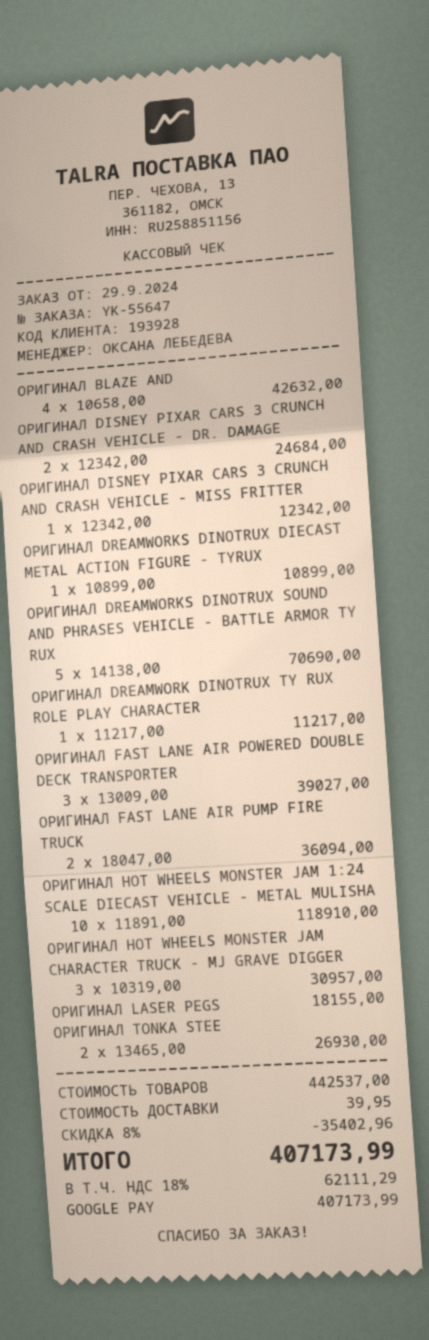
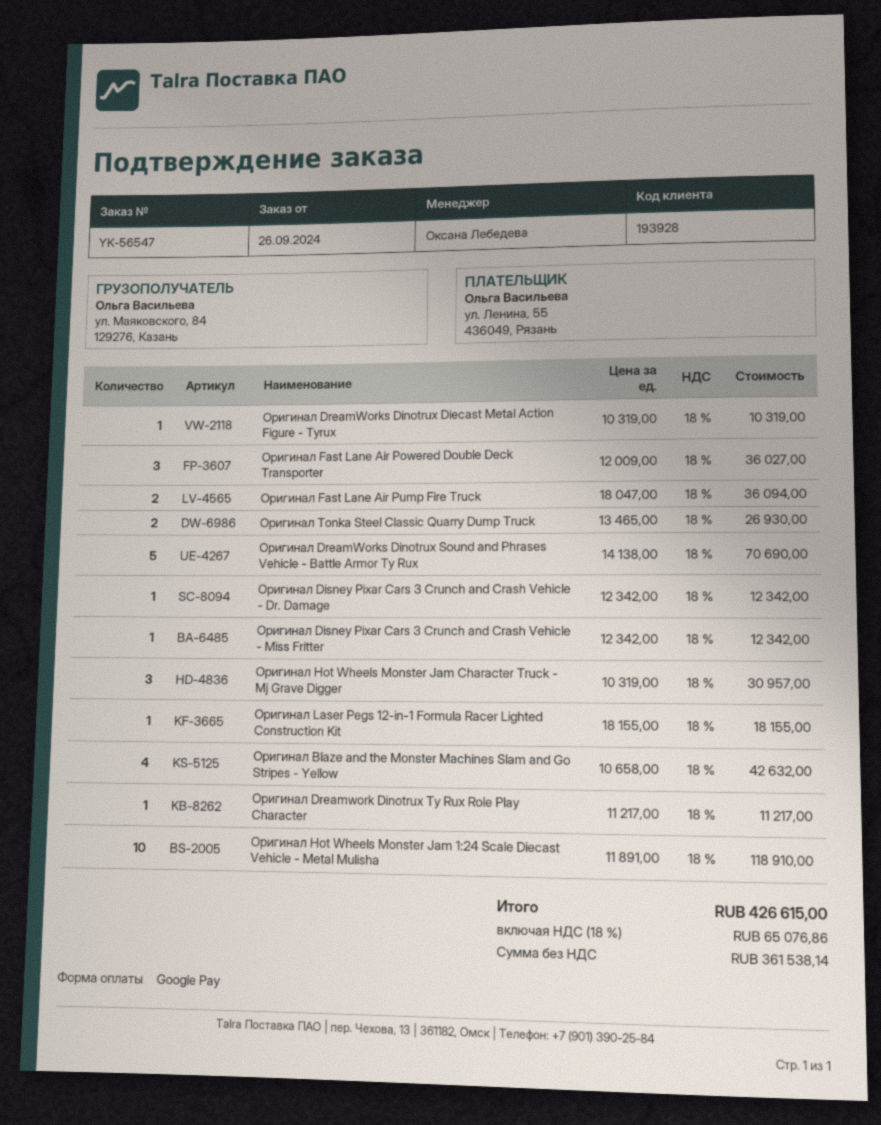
order number: YK-55647 -> YK-56547
order date: 2024-09-29 -> 2024-09-26
ОРИГИНАЛ DISNEY PIXAR CARS 3 CRUNCH AND CRASH VEHICLE - DR. DAMAGE: 2 x 12342.00 = 24684.00 -> 1 x 12342.00 = 12342.00
ОРИГИНАЛ DREAMWORKS DINOTRUX DIECAST METAL ACTION FIGURE - TYRUX: 1 x 10899.00 = 10899.00 -> 1 x 10319.00 = 10319.00
ОРИГИНАЛ FAST LANE AIR POWERED DOUBLE DECK TRANSPORTER: 3 x 13009.00 = 39027.00 -> 3 x 12009.00 = 36027.00
discount: 8% = 35402.96 -> none
shipping: 39.95 -> none
tax: 18% = 62111.29 -> 18% = 65076.86
total: 407173.99 -> 426615.00

